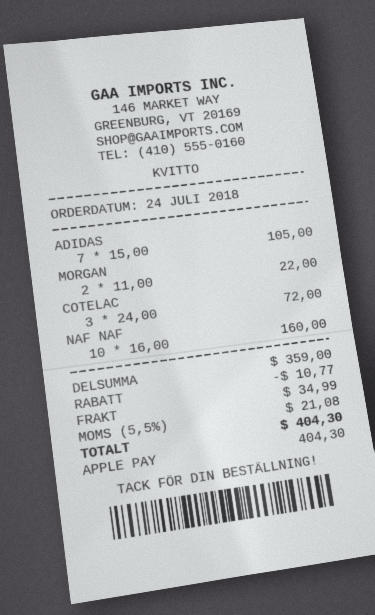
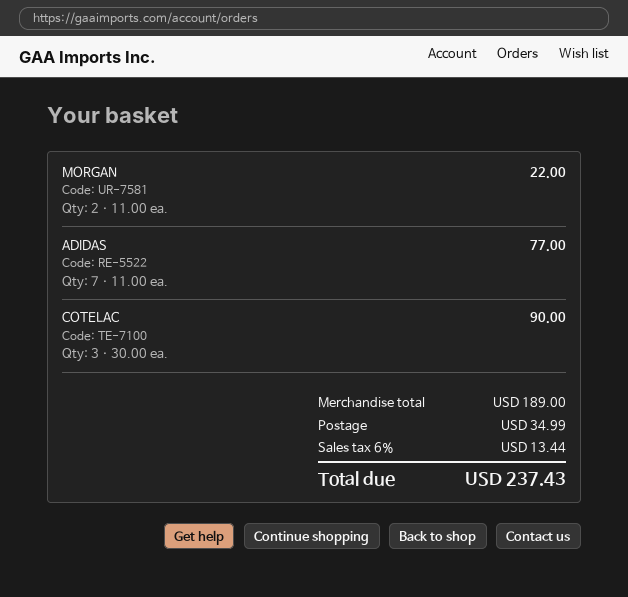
ADIDAS: 7 x 15.00 = 105.00 -> 7 x 11.00 = 77.00
COTELAC: 3 x 24.00 = 72.00 -> 3 x 30.00 = 90.00
NAF NAF: 10 x 16.00 = 160.00 -> none
subtotal: 359.00 -> 189.00
discount: 10.77 -> none
tax: 5.5% = 21.08 -> 6% = 13.44
total: 404.30 -> 237.43

